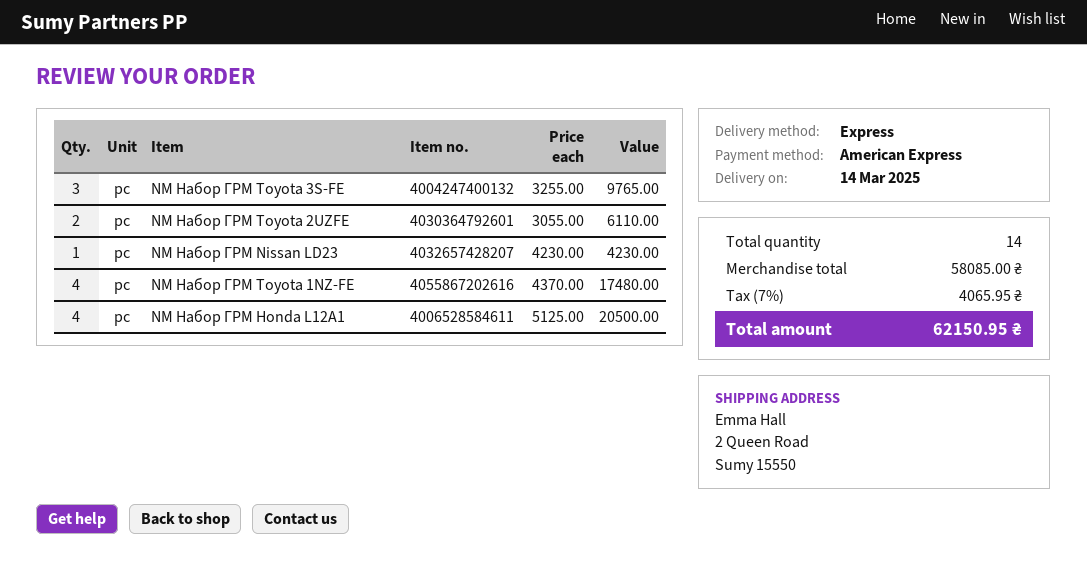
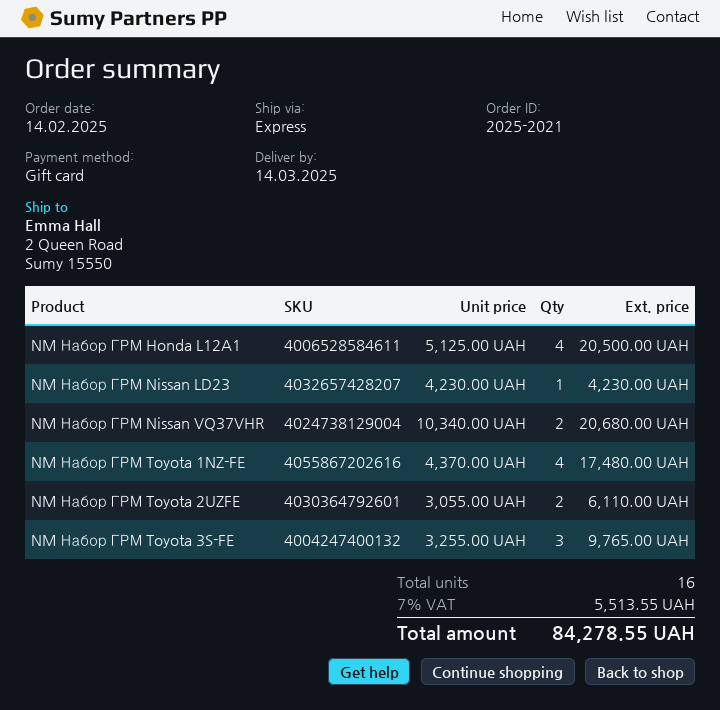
payment method: American Express -> gift card
NM Набор ГРМ Nissan VQ37VHR: none -> 2 x 10340.00 = 20680.00
total quantity: 14 -> 16
tax: 7% = 4065.95 -> 7% = 5513.55
total: 62150.95 -> 84278.55

